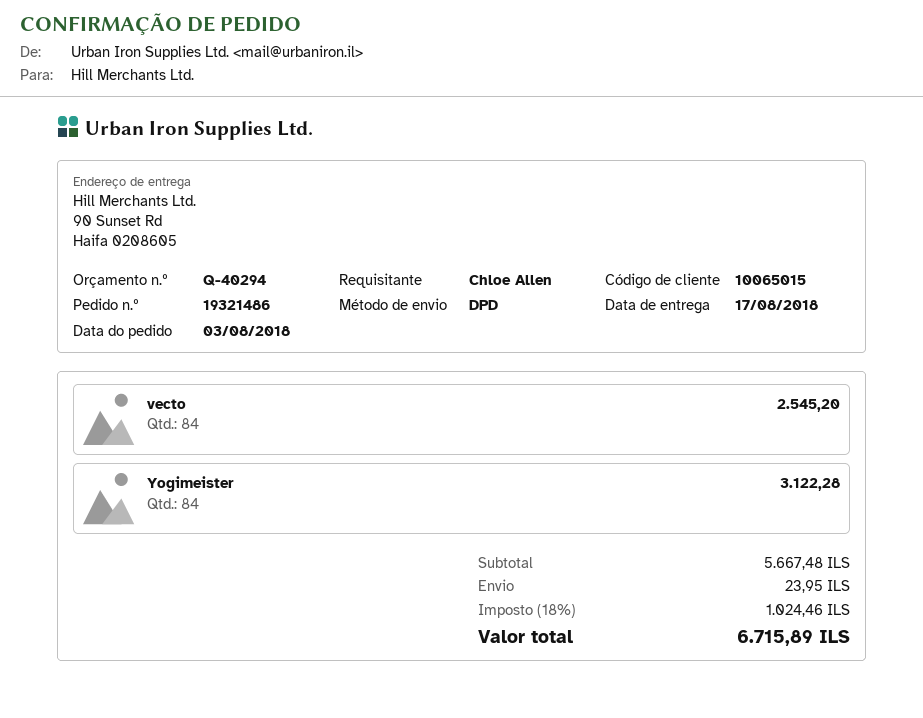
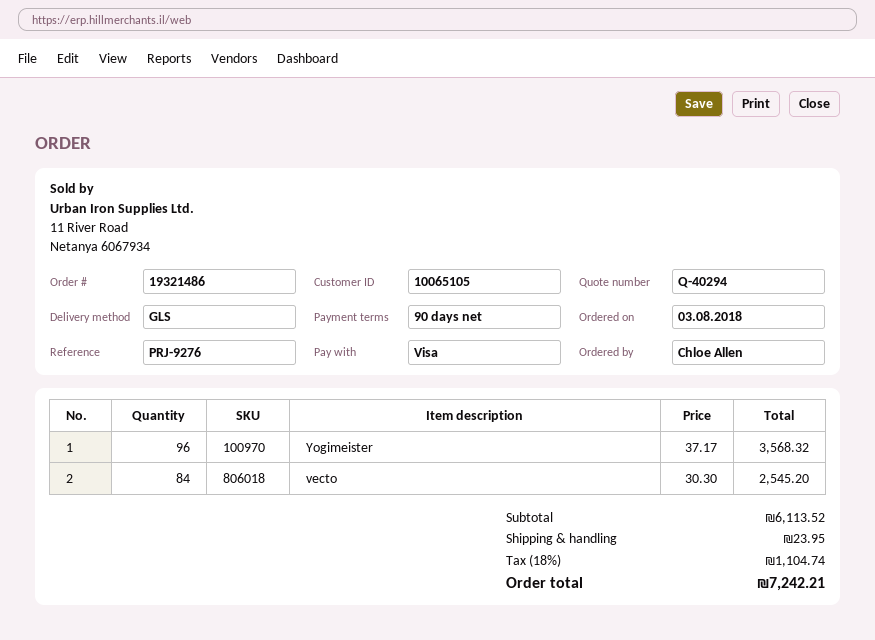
customer number: 10065015 -> 10065105
shipping method: DPD -> GLS
Yogimeister: 84 for 3122.28 -> 96 for 3568.32
subtotal: 5667.48 -> 6113.52
tax: 18% = 1024.46 -> 18% = 1104.74
total: 6715.89 -> 7242.21

